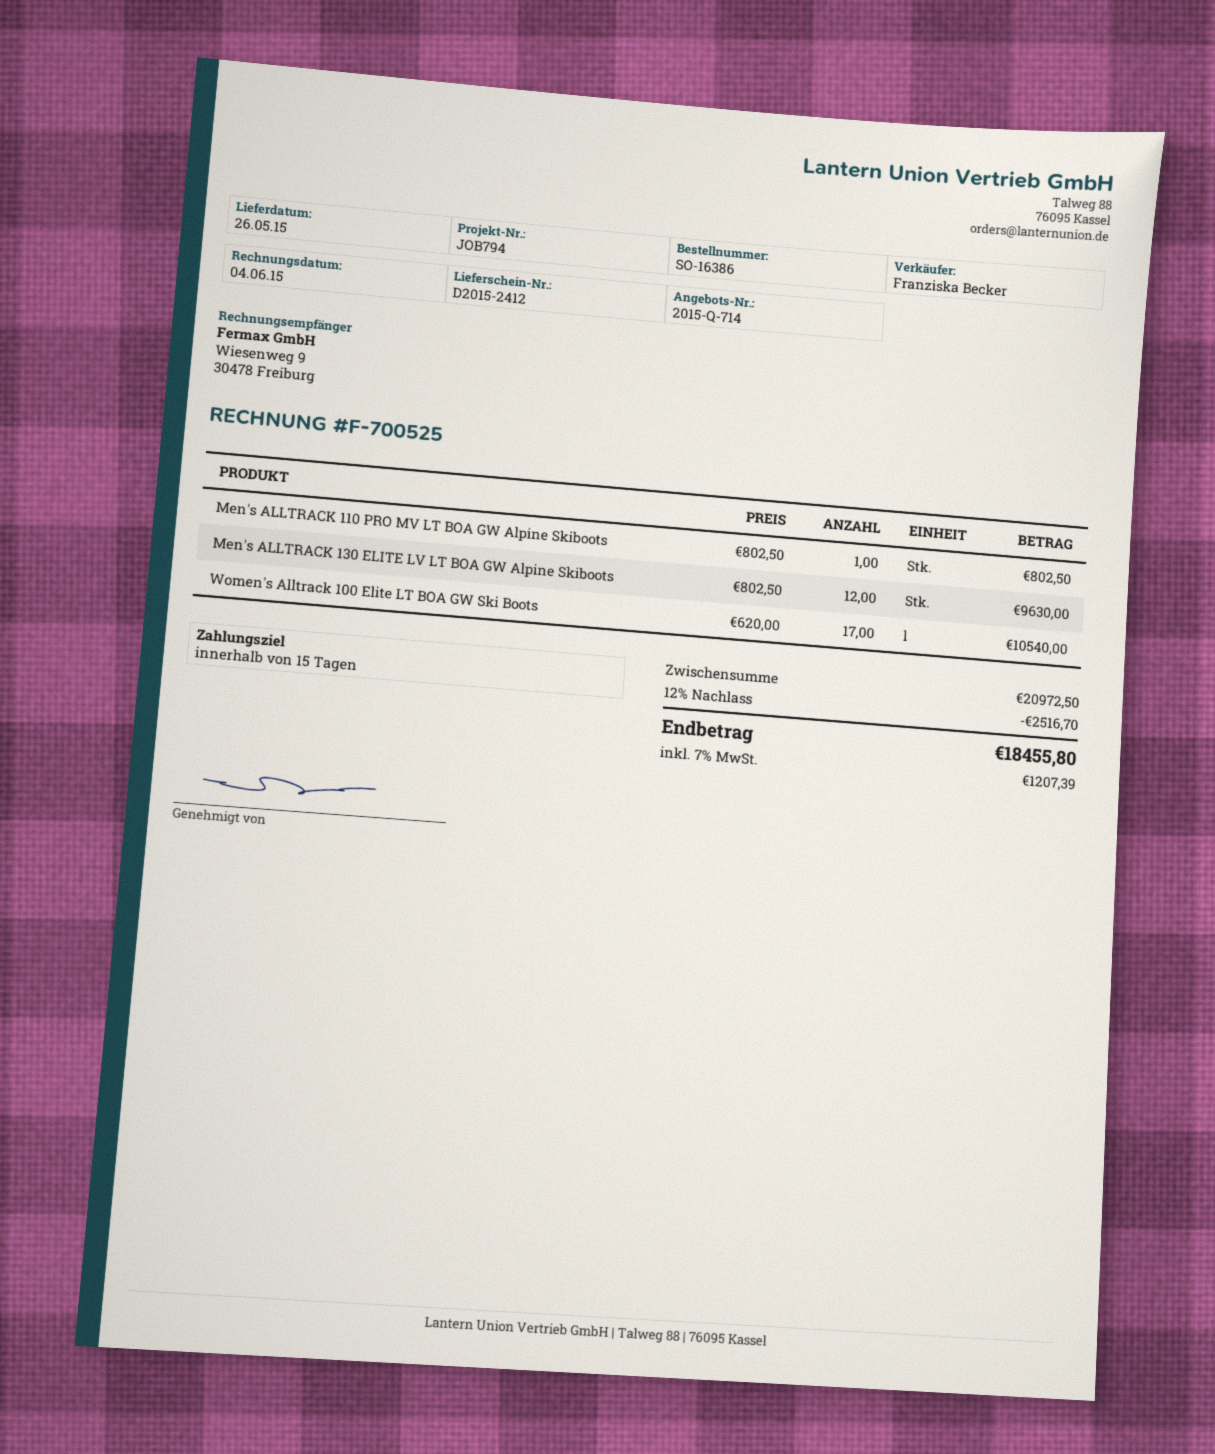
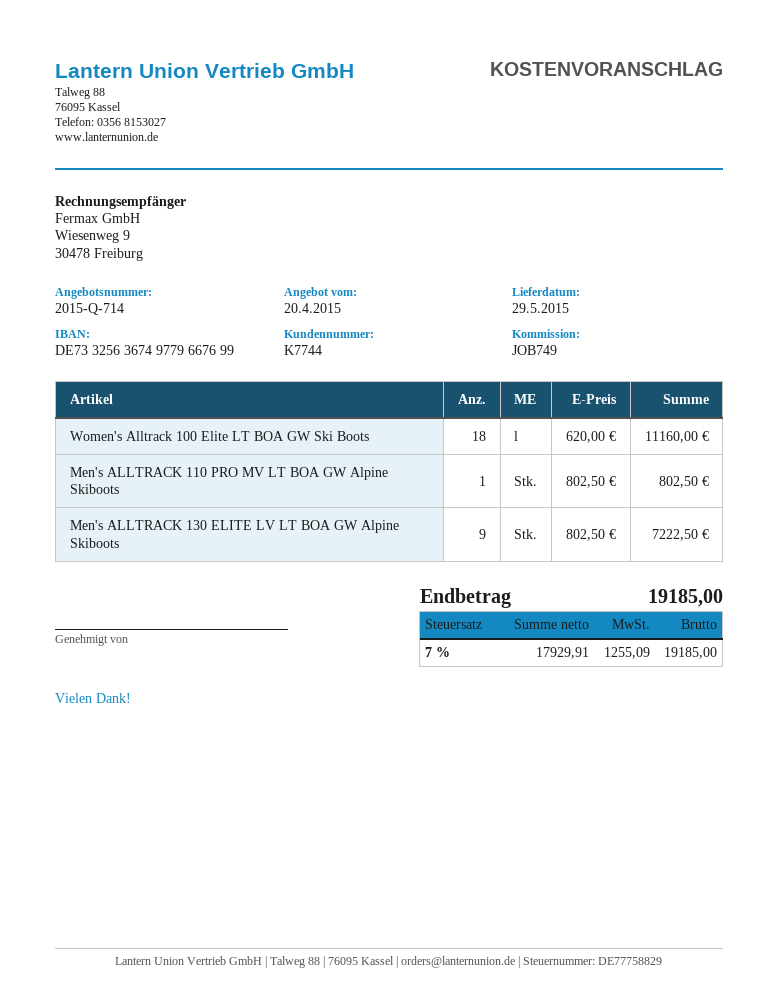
delivery date: 2015-05-26 -> 2015-05-29
reference: JOB794 -> JOB749
Men's ALLTRACK 130 ELITE LV LT BOA GW Alpine Skiboots: 12 x 802.50 = 9630.00 -> 9 x 802.50 = 7222.50
Women's Alltrack 100 Elite LT BOA GW Ski Boots: 17 x 620.00 = 10540.00 -> 18 x 620.00 = 11160.00
discount: 12% = 2516.70 -> none
tax: 7% = 1207.39 -> 7% = 1255.09
total: 18455.80 -> 19185.00

